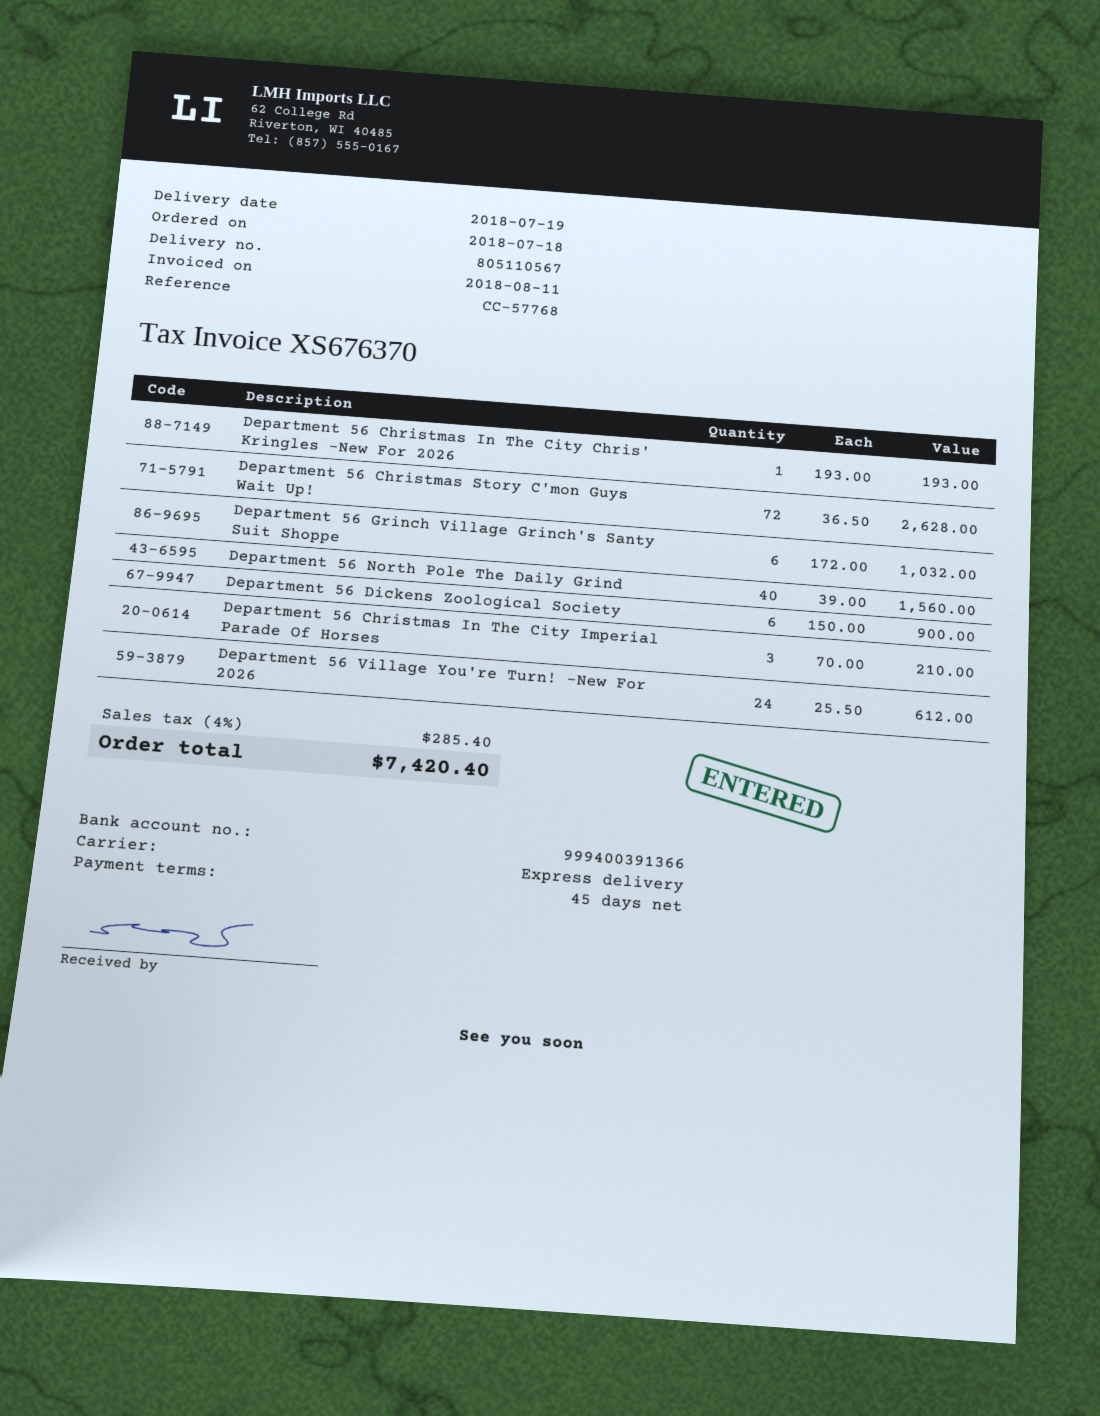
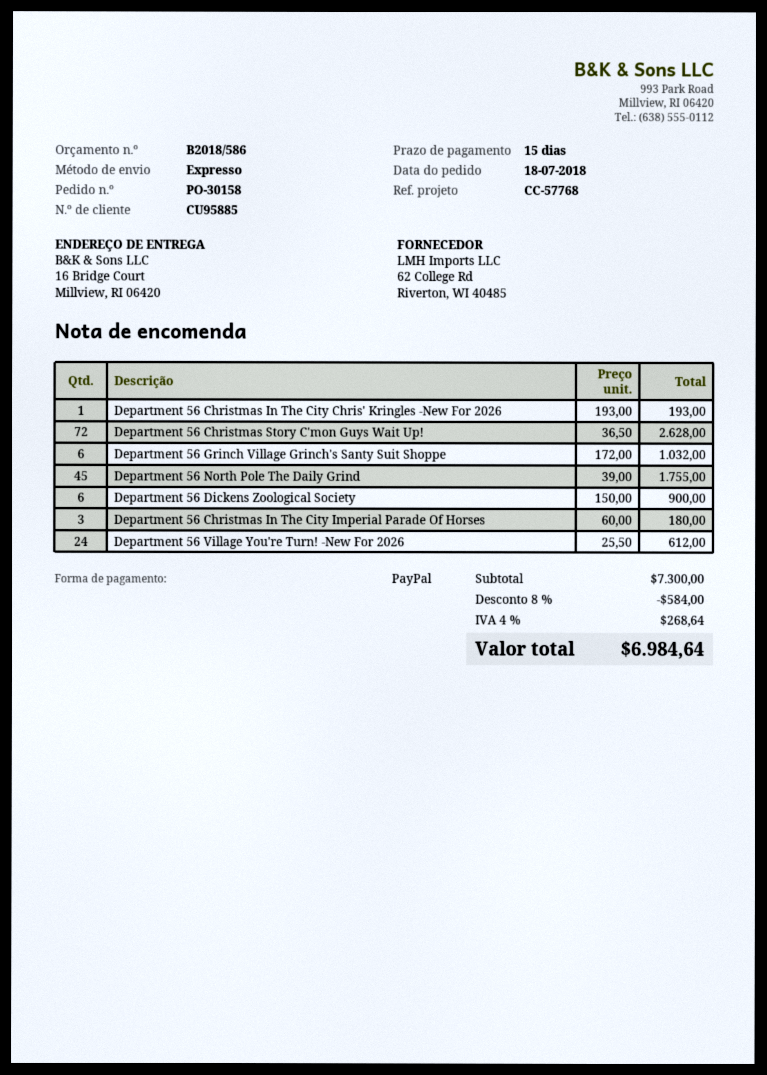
payment terms: 45 days -> 15 days
Department 56 North Pole The Daily Grind: 40 x 39.00 = 1560.00 -> 45 x 39.00 = 1755.00
Department 56 Christmas In The City Imperial Parade Of Horses: 3 x 70.00 = 210.00 -> 3 x 60.00 = 180.00
discount: none -> 8% = 584.00
tax: 4% = 285.40 -> 4% = 268.64
total: 7420.40 -> 6984.64

